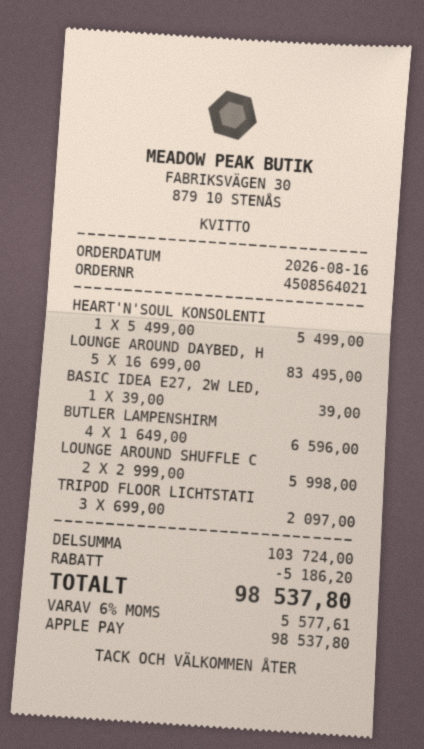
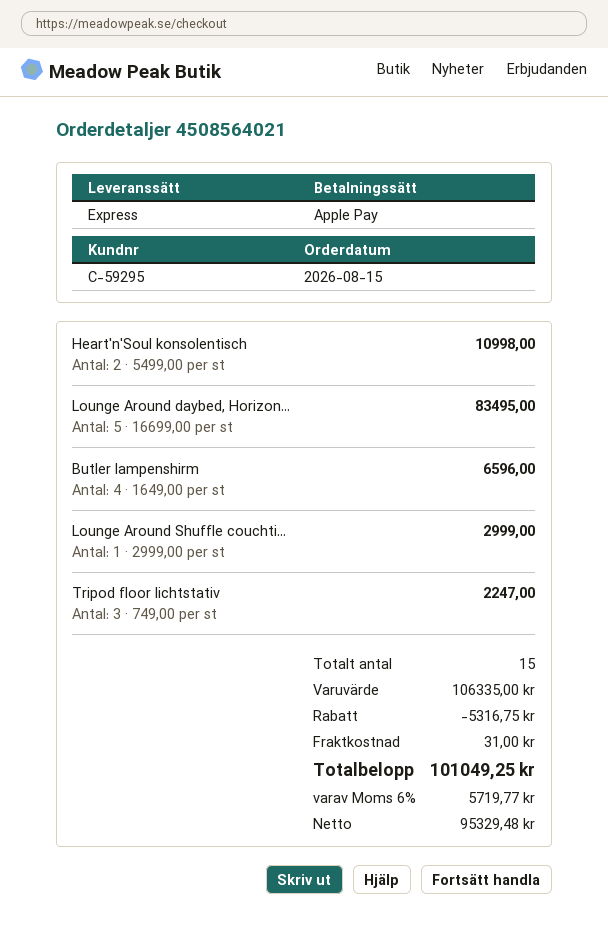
order date: 2026-08-16 -> 2026-08-15
HEART'N'SOUL KONSOLENTI: 1 x 5499.00 = 5499.00 -> 2 x 5499.00 = 10998.00
BASIC IDEA E27, 2W LED,: 1 x 39.00 = 39.00 -> none
LOUNGE AROUND SHUFFLE C: 2 x 2999.00 = 5998.00 -> 1 x 2999.00 = 2999.00
TRIPOD FLOOR LICHTSTATI: 3 x 699.00 = 2097.00 -> 3 x 749.00 = 2247.00
subtotal: 103724.00 -> 106335.00
discount: 5186.20 -> 5316.75
shipping: none -> 31.00
tax: 6% = 5577.61 -> 6% = 5719.77
total: 98537.80 -> 101049.25

